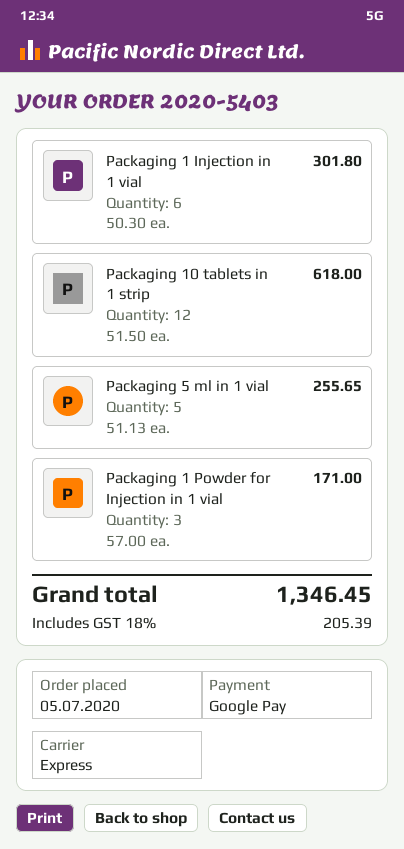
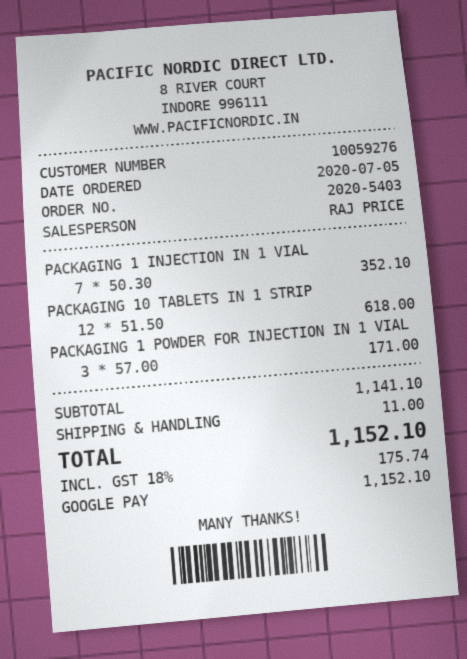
Packaging 1 Injection in 1 vial: 6 x 50.30 = 301.80 -> 7 x 50.30 = 352.10
Packaging 5 ml in 1 vial: 5 x 51.13 = 255.65 -> none
shipping: none -> 11.00
tax: 18% = 205.39 -> 18% = 175.74
total: 1346.45 -> 1152.10

